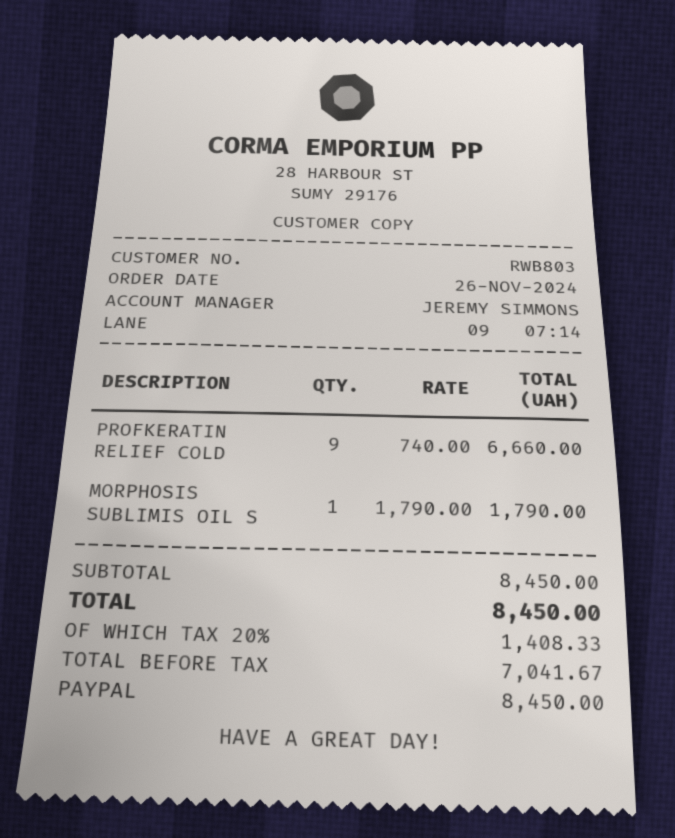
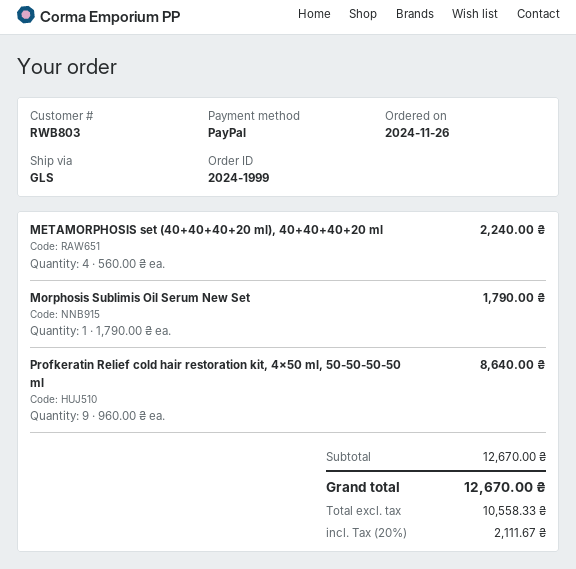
PROFKERATIN RELIEF COLD: 9 x 740.00 = 6660.00 -> 9 x 960.00 = 8640.00
METAMORPHOSIS set (40+40+40+20 ml), 40+40+40+20 ml: none -> 4 x 560.00 = 2240.00
subtotal: 8450.00 -> 12670.00
net: 7041.67 -> 10558.33
tax: 20% = 1408.33 -> 20% = 2111.67
total: 8450.00 -> 12670.00

